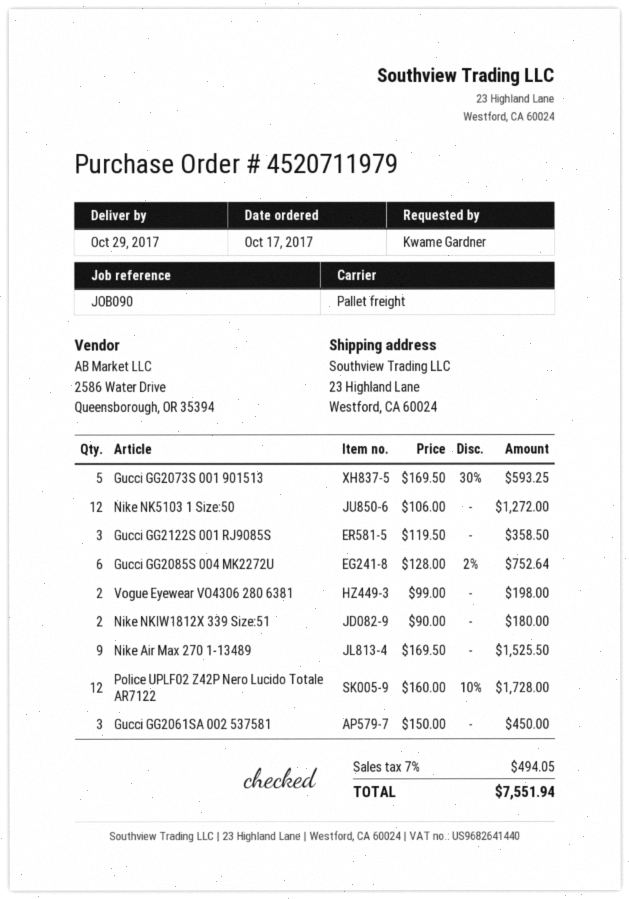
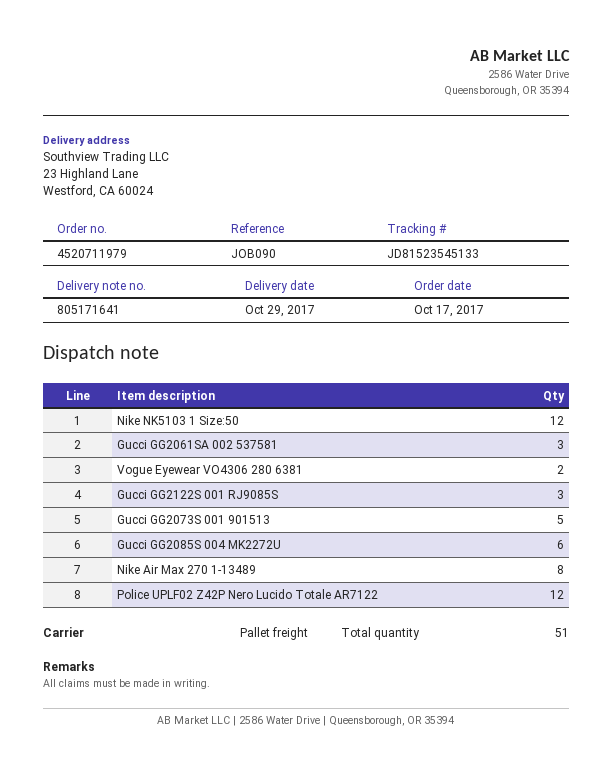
Nike NKIW1812X 339 Size:51: 2 -> none
Nike Air Max 270 1-13489: 9 -> 8

